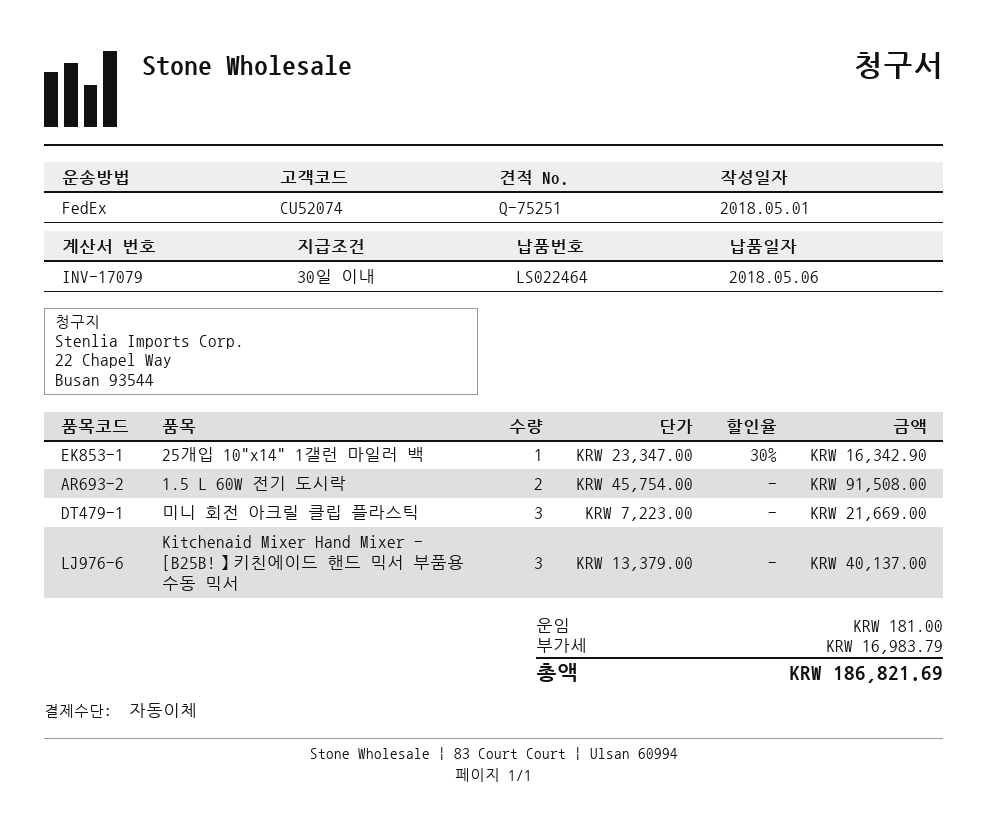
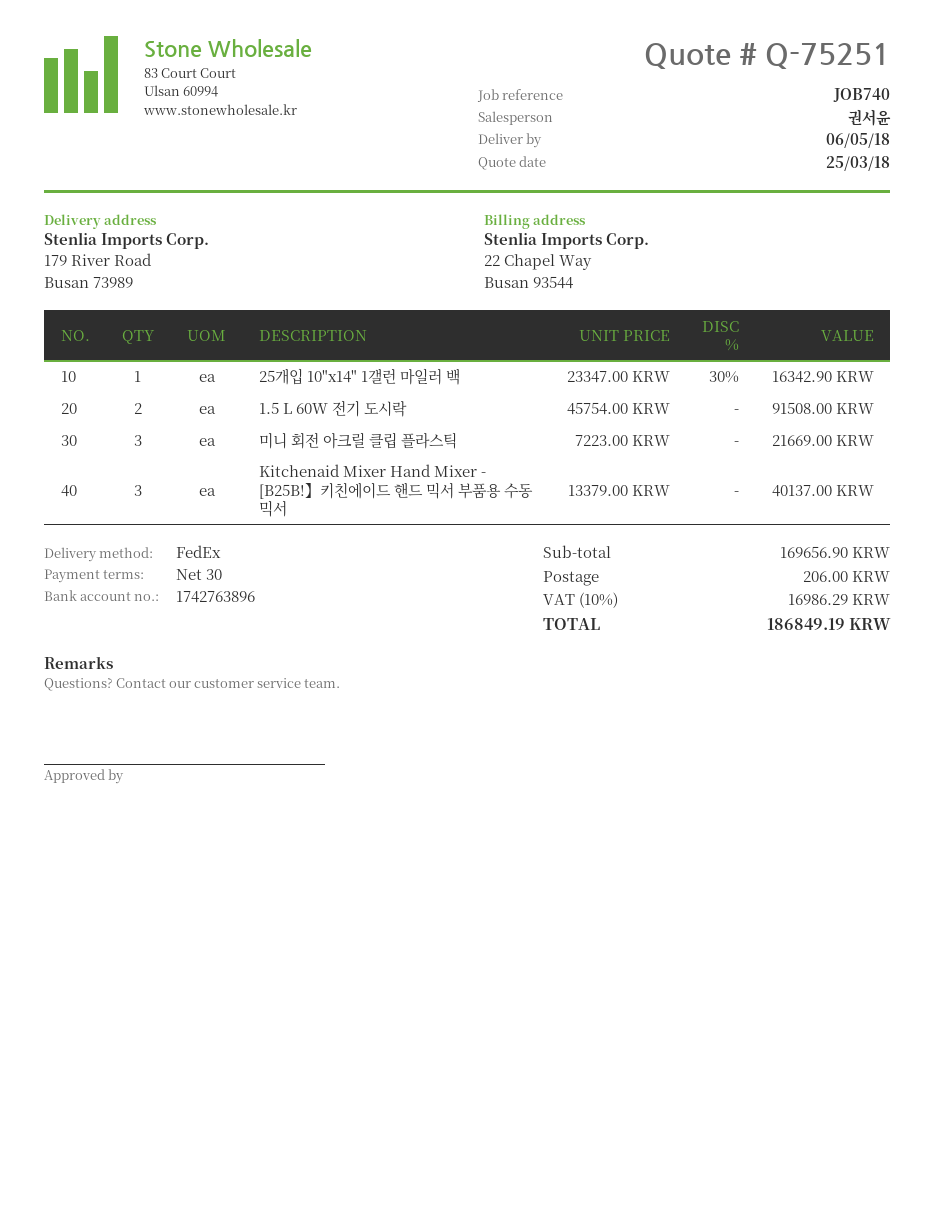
shipping: 181.00 -> 206.00
tax: 16983.79 -> 16986.29
total: 186821.69 -> 186849.19

